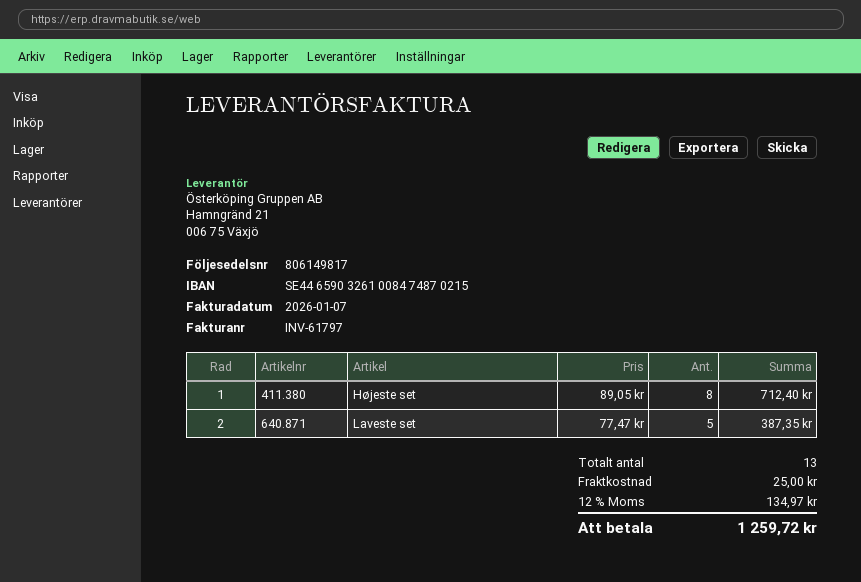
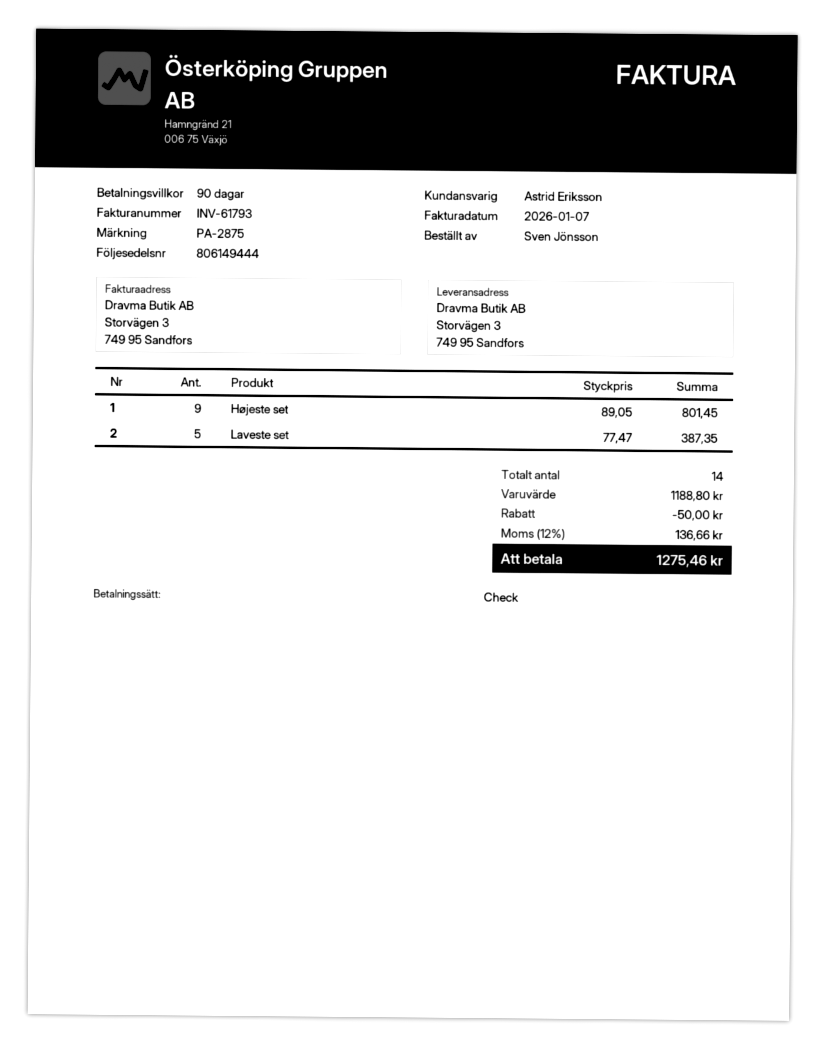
delivery note number: 806149817 -> 806149444
invoice number: INV-61797 -> INV-61793
Højeste set: 8 x 89.05 = 712.40 -> 9 x 89.05 = 801.45
total quantity: 13 -> 14
discount: none -> 50.00
shipping: 25.00 -> none
tax: 12% = 134.97 -> 12% = 136.66
total: 1259.72 -> 1275.46

